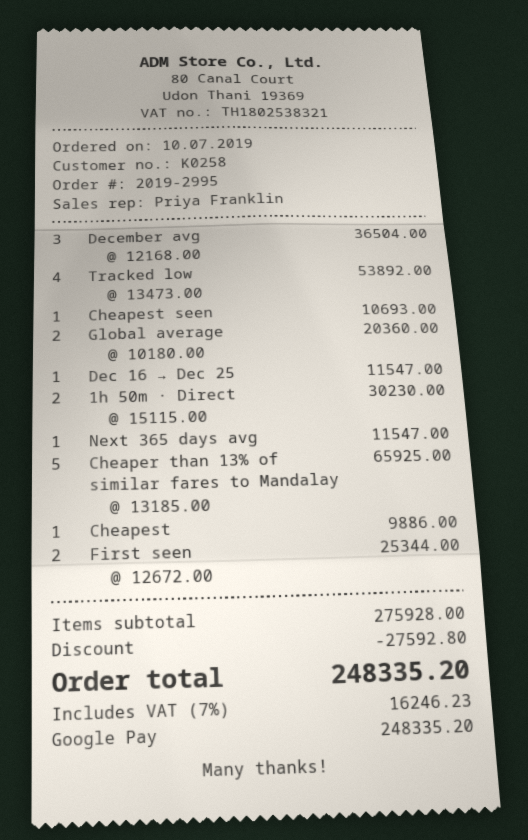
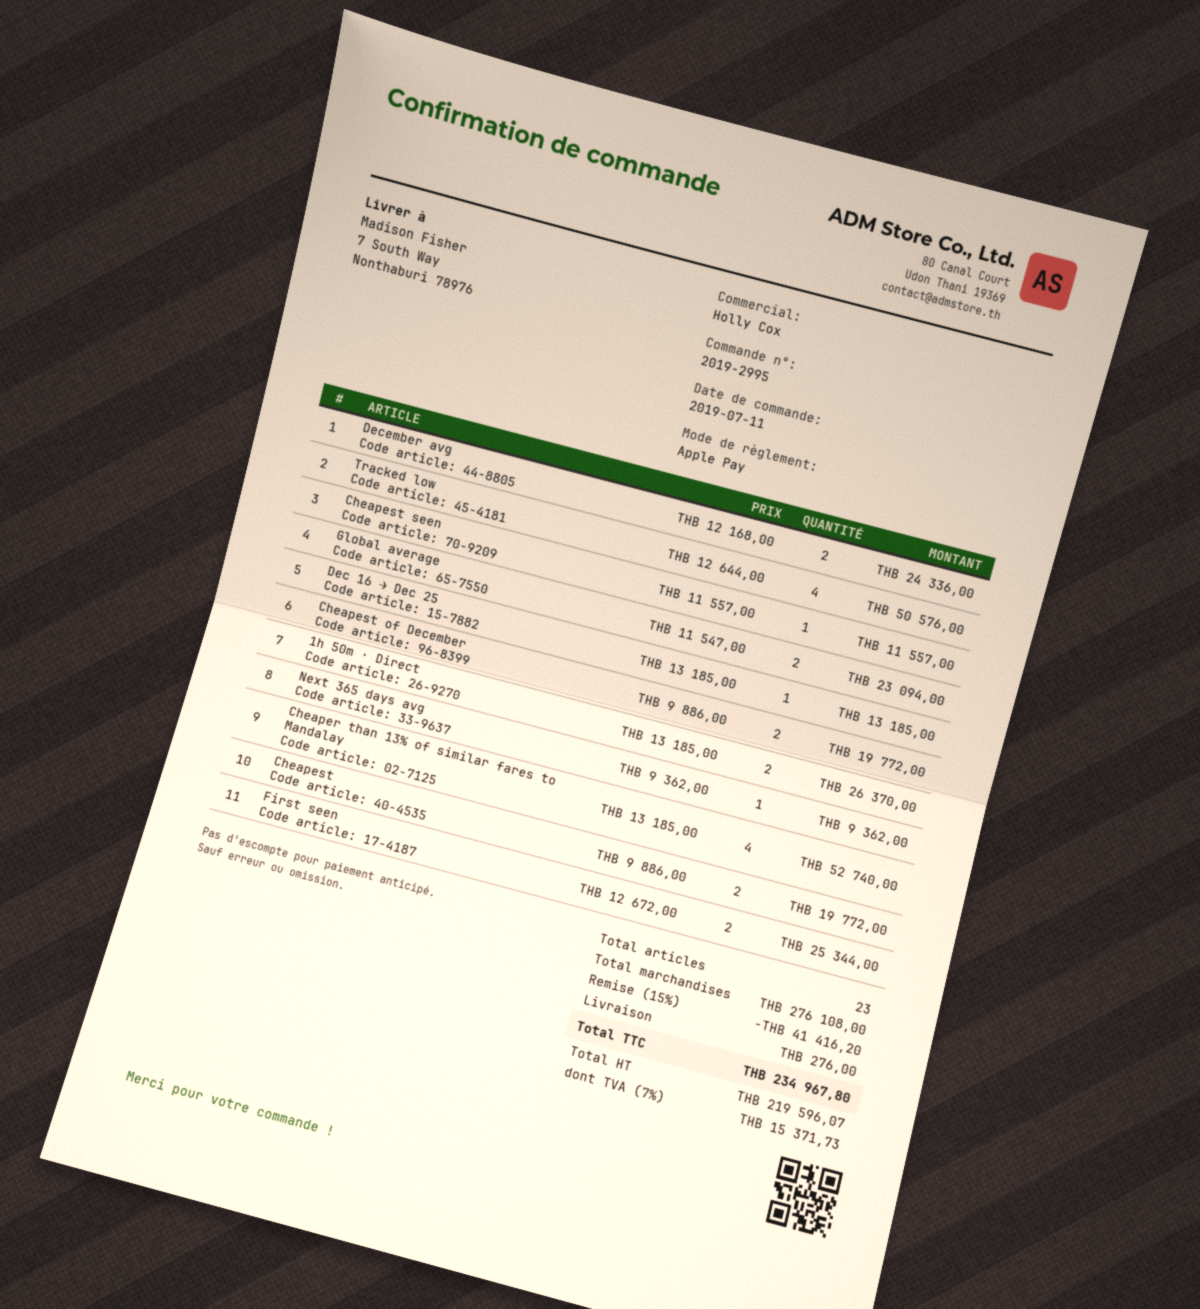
order date: 2019-07-10 -> 2019-07-11
sales rep: Priya Franklin -> Holly Cox
payment method: Google Pay -> Apple Pay
December avg: 3 x 12168.00 = 36504.00 -> 2 x 12168.00 = 24336.00
Tracked low: 4 x 13473.00 = 53892.00 -> 4 x 12644.00 = 50576.00
Cheapest seen: 1 x 10693.00 = 10693.00 -> 1 x 11557.00 = 11557.00
Global average: 2 x 10180.00 = 20360.00 -> 2 x 11547.00 = 23094.00
Dec 16 → Dec 25: 1 x 11547.00 = 11547.00 -> 1 x 13185.00 = 13185.00
1h 50m · Direct: 2 x 15115.00 = 30230.00 -> 2 x 13185.00 = 26370.00
Next 365 days avg: 1 x 11547.00 = 11547.00 -> 1 x 9362.00 = 9362.00
Cheaper than 13% of similar fares to Mandalay: 5 x 13185.00 = 65925.00 -> 4 x 13185.00 = 52740.00
Cheapest: 1 x 9886.00 = 9886.00 -> 2 x 9886.00 = 19772.00
Cheapest of December: none -> 2 x 9886.00 = 19772.00
subtotal: 275928.00 -> 276108.00
discount: 27592.80 -> 41416.20
shipping: none -> 276.00
tax: 7% = 16246.23 -> 7% = 15371.73
total: 248335.20 -> 234967.80

